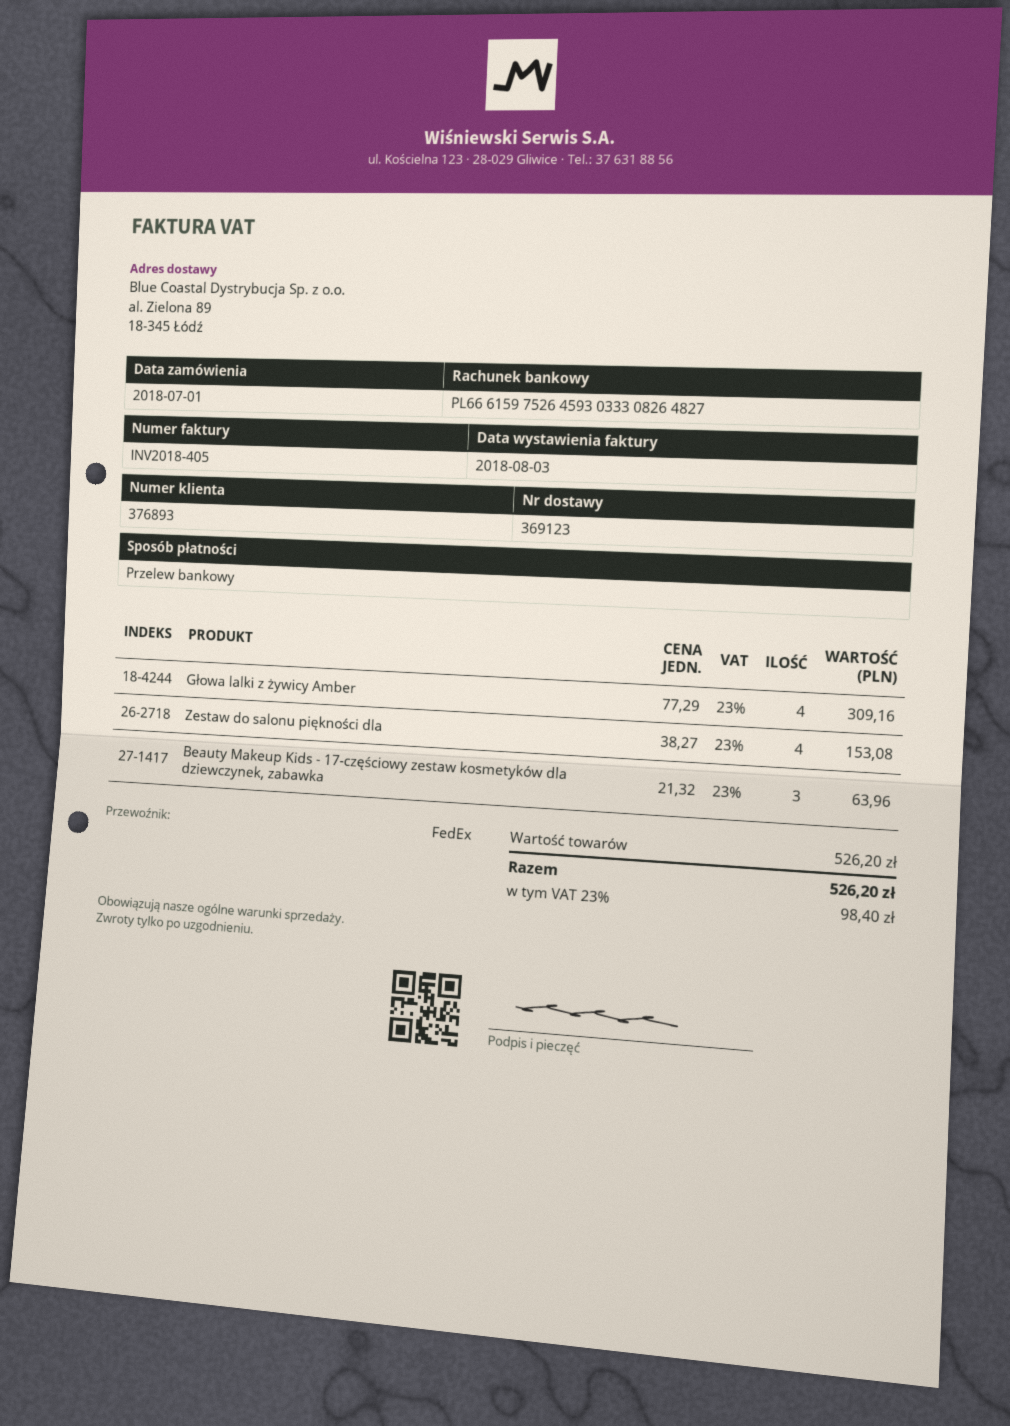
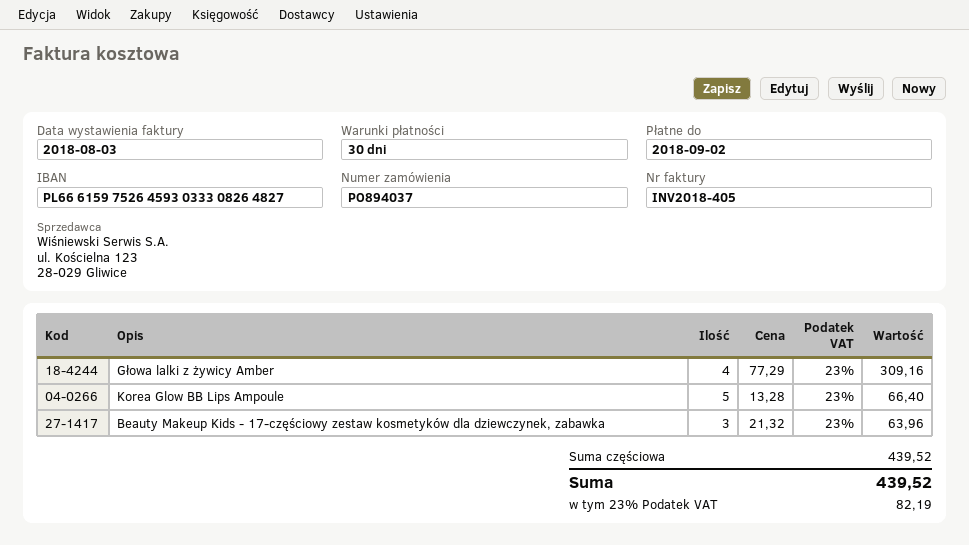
Zestaw do salonu piękności dla: 4 x 38.27 = 153.08 -> none
Korea Glow BB Lips Ampoule: none -> 5 x 13.28 = 66.40
subtotal: 526.20 -> 439.52
tax: 23% = 98.40 -> 23% = 82.19
total: 526.20 -> 439.52

